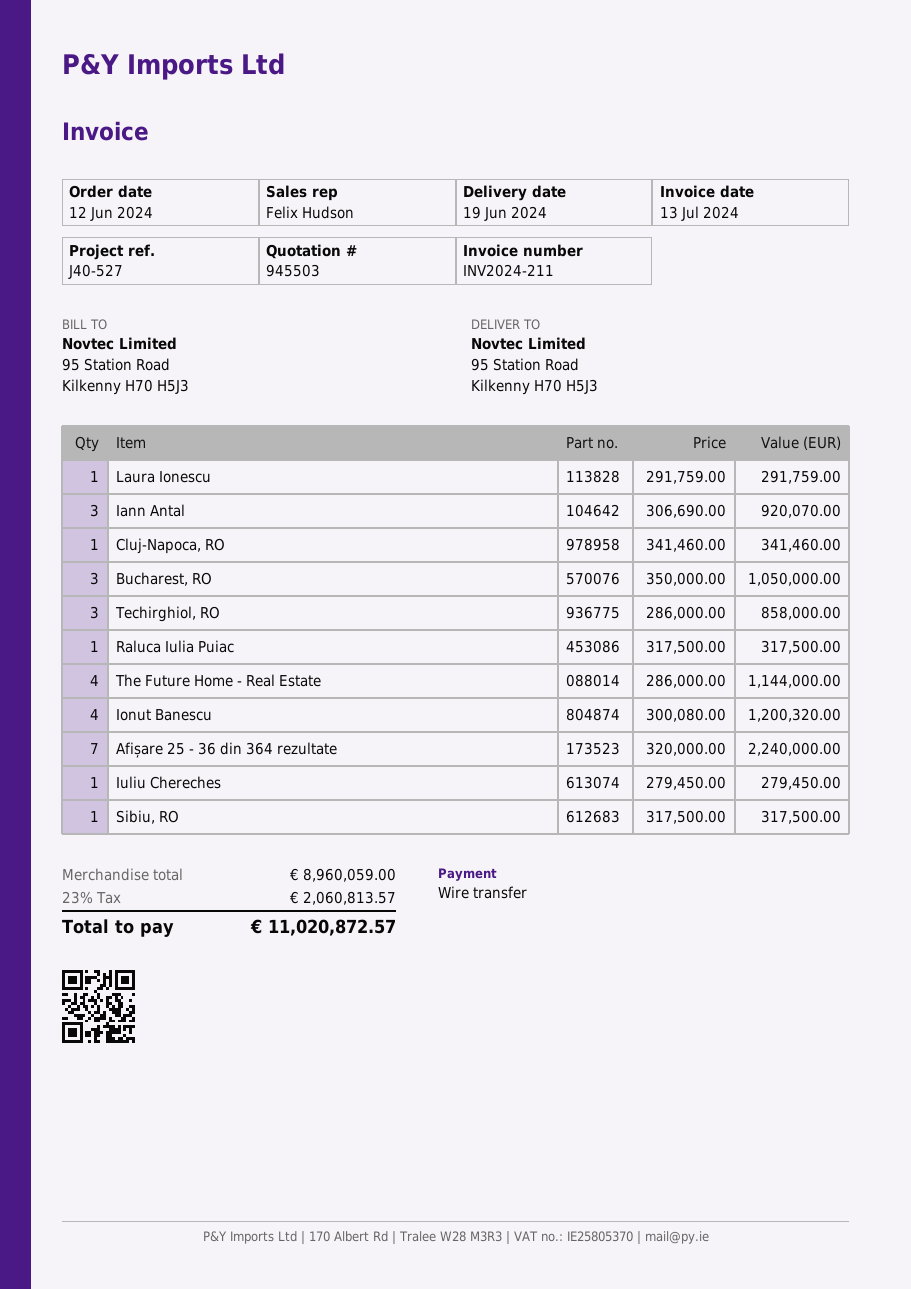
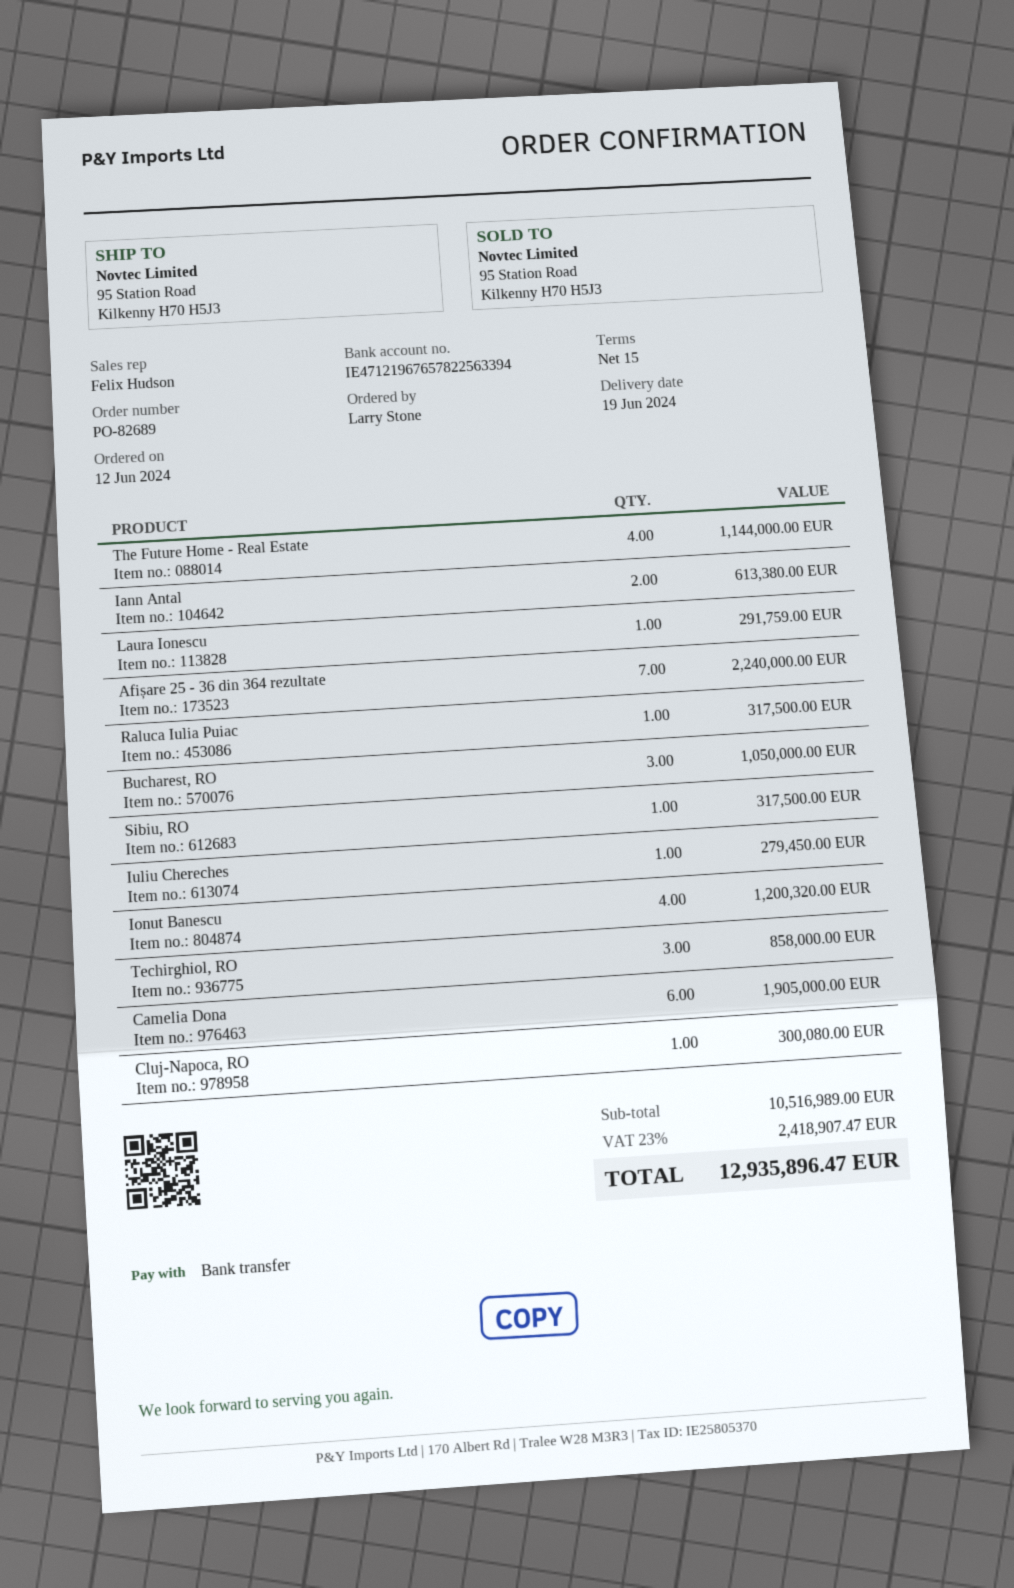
Iann Antal: 3 for 920070.00 -> 2 for 613380.00
Cluj-Napoca, RO: 1 for 341460.00 -> 1 for 300080.00
Camelia Dona: none -> 6 for 1905000.00
subtotal: 8960059.00 -> 10516989.00
tax: 23% = 2060813.57 -> 23% = 2418907.47
total: 11020872.57 -> 12935896.47

